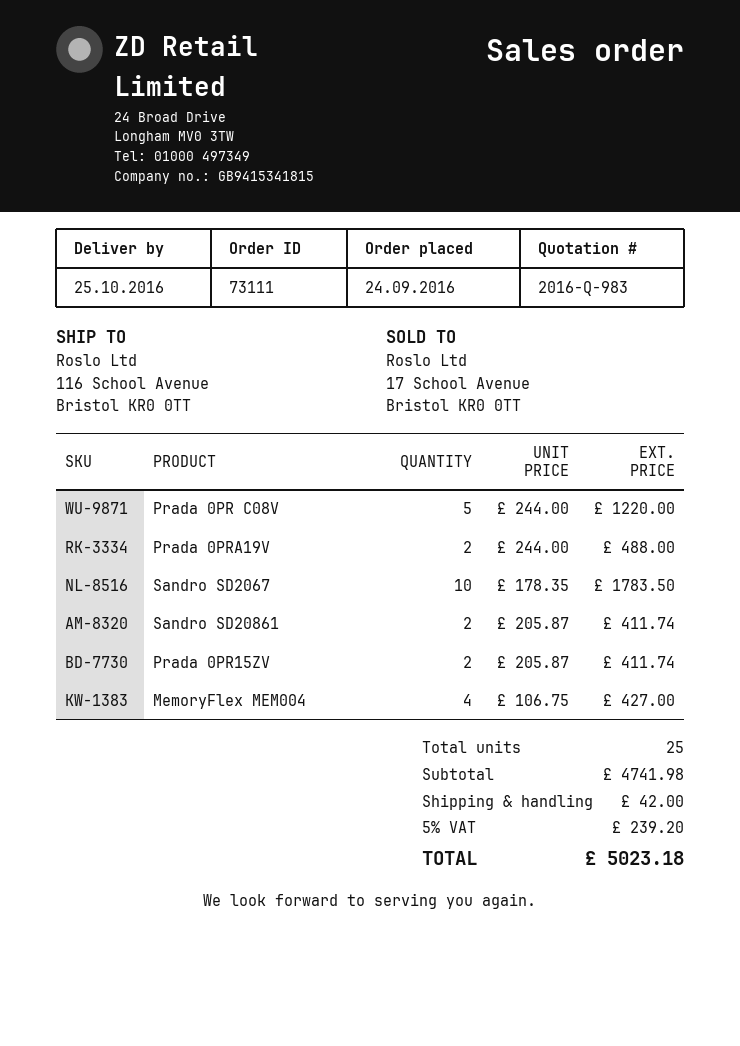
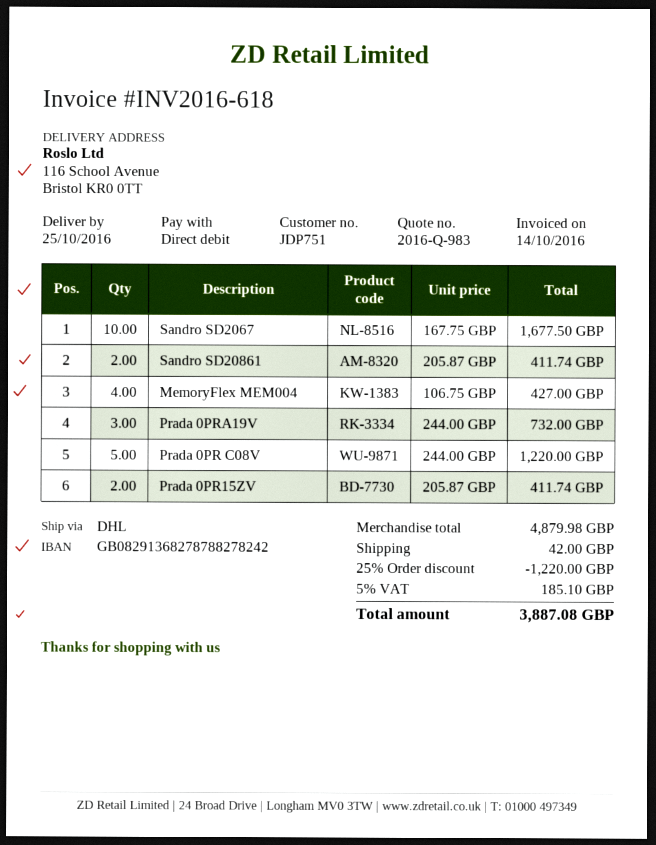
Prada 0PRA19V: 2 x 244.00 = 488.00 -> 3 x 244.00 = 732.00
Sandro SD2067: 10 x 178.35 = 1783.50 -> 10 x 167.75 = 1677.50
subtotal: 4741.98 -> 4879.98
discount: none -> 25% = 1220.00
tax: 5% = 239.20 -> 5% = 185.10
total: 5023.18 -> 3887.08

